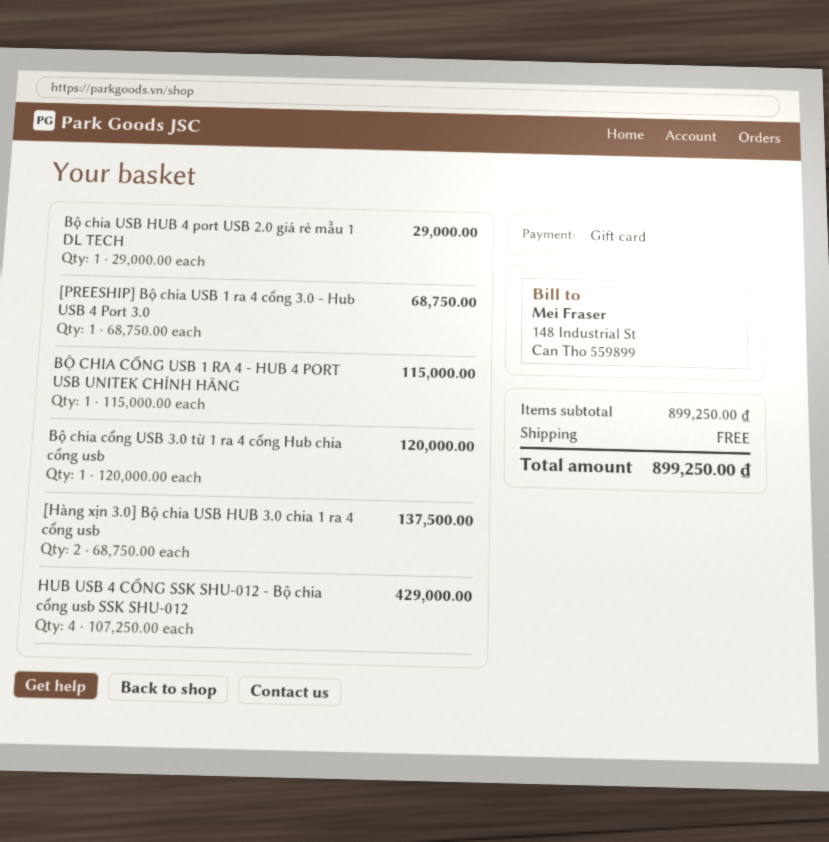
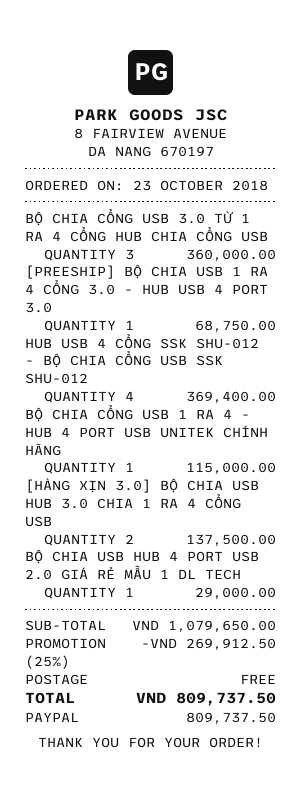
payment method: gift card -> PayPal
Bộ chia cổng USB 3.0 từ 1 ra 4 cổng Hub chia cổng usb: 1 for 120000.00 -> 3 for 360000.00
HUB USB 4 CỔNG SSK SHU-012 - Bộ chia cổng usb SSK SHU-012: 4 for 429000.00 -> 4 for 369400.00
subtotal: 899250.00 -> 1079650.00
discount: none -> 25% = 269912.50
total: 899250.00 -> 809737.50

